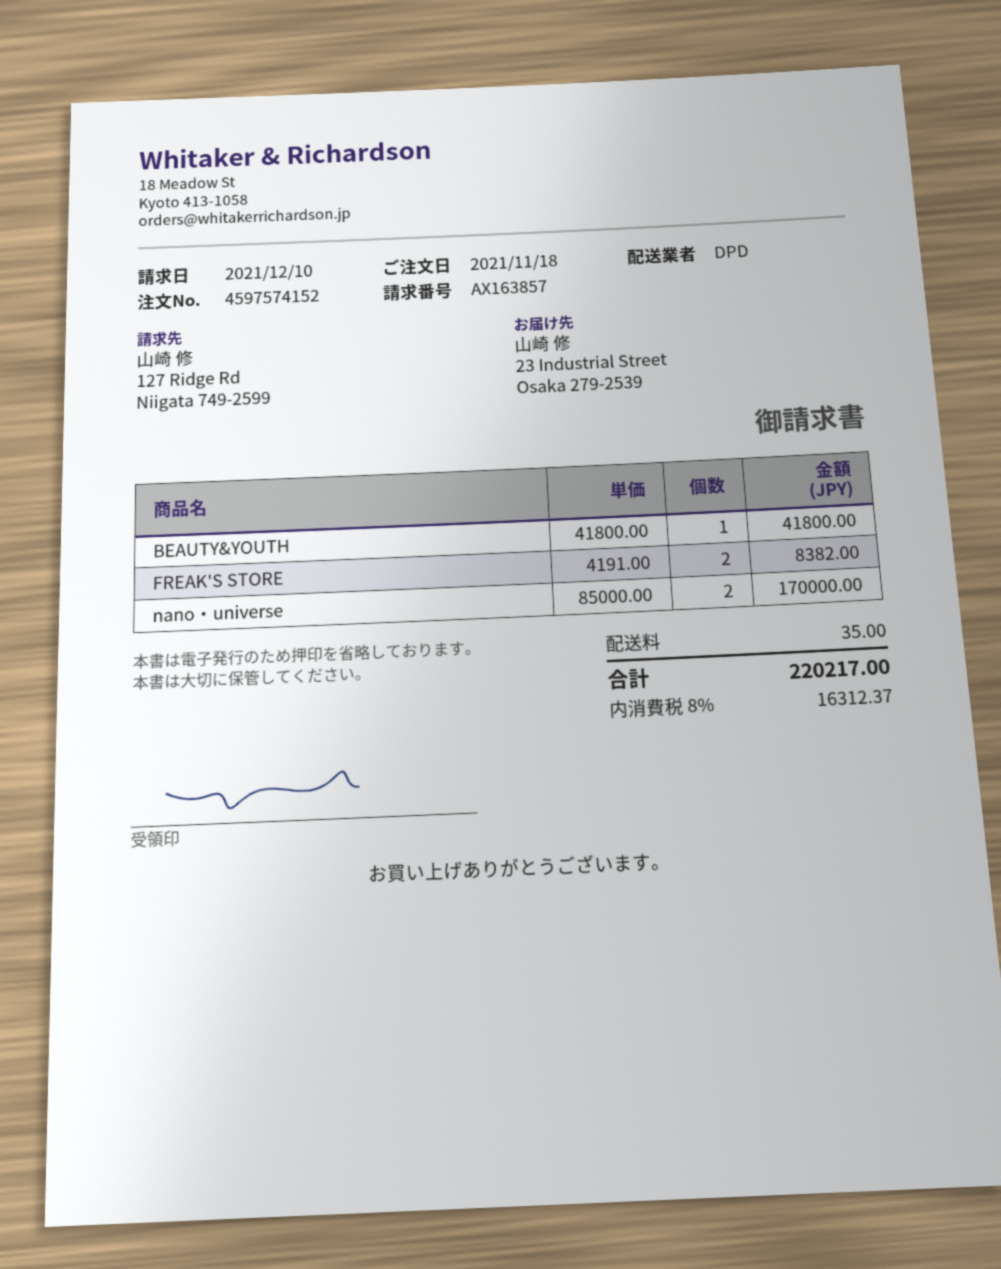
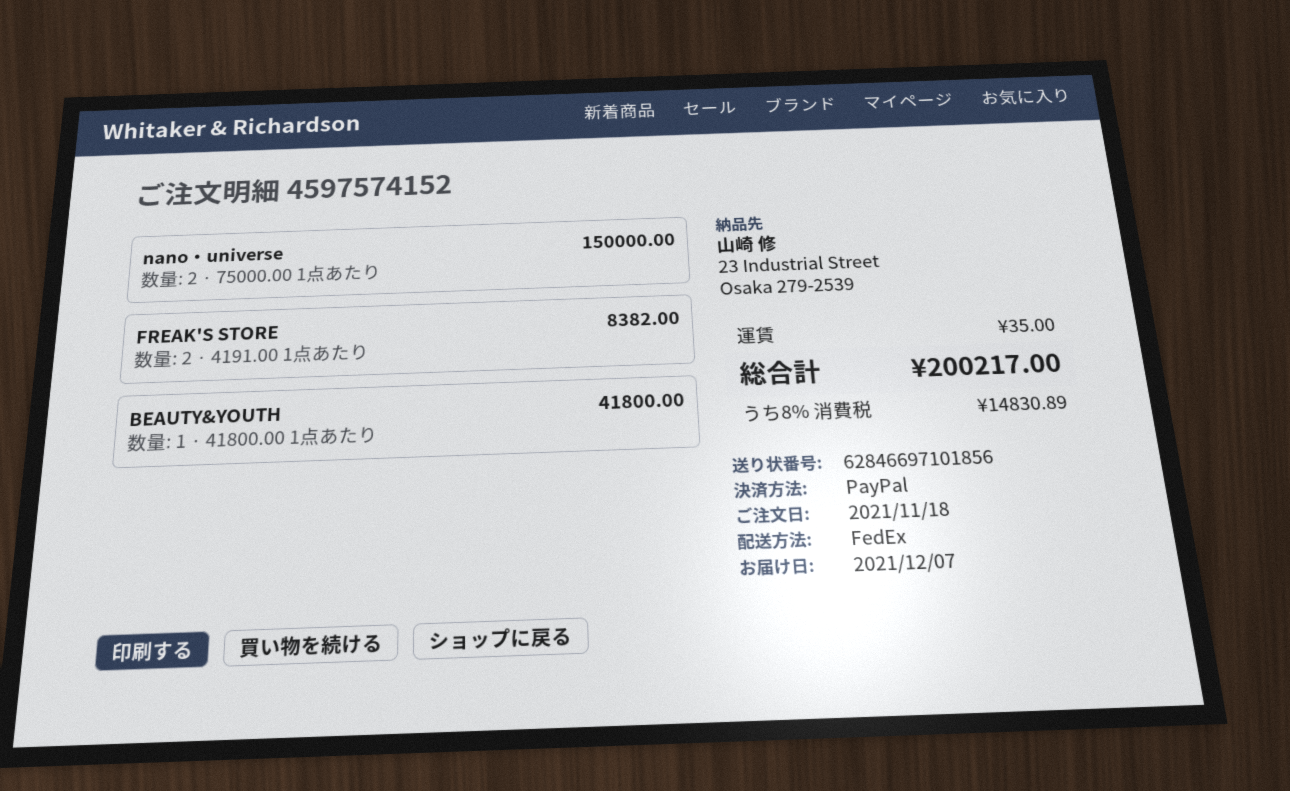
shipping method: DPD -> FedEx
nano・universe: 2 x 85000.00 = 170000.00 -> 2 x 75000.00 = 150000.00
tax: 8% = 16312.37 -> 8% = 14830.89
total: 220217.00 -> 200217.00

